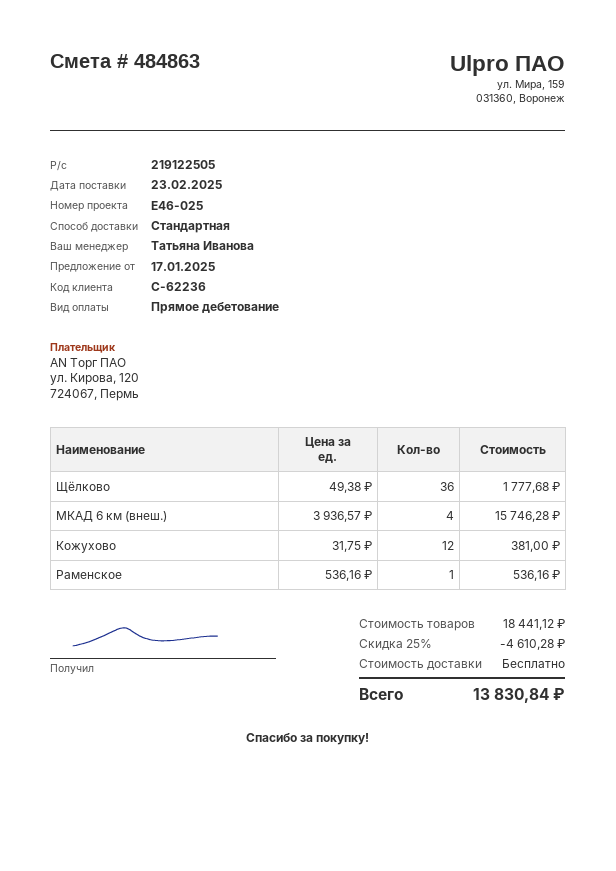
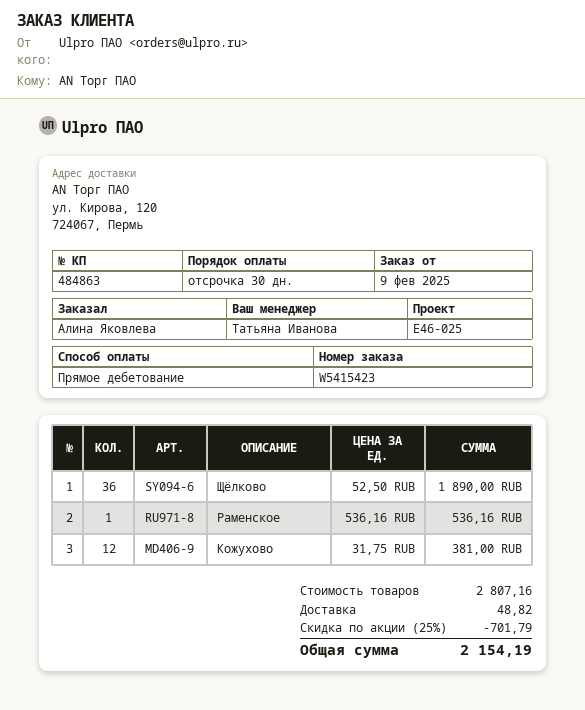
Щёлково: 36 x 49.38 = 1777.68 -> 36 x 52.50 = 1890.00
МКАД 6 км (внеш.): 4 x 3936.57 = 15746.28 -> none
subtotal: 18441.12 -> 2807.16
discount: 25% = 4610.28 -> 25% = 701.79
shipping: 0.00 -> 48.82
total: 13830.84 -> 2154.19

